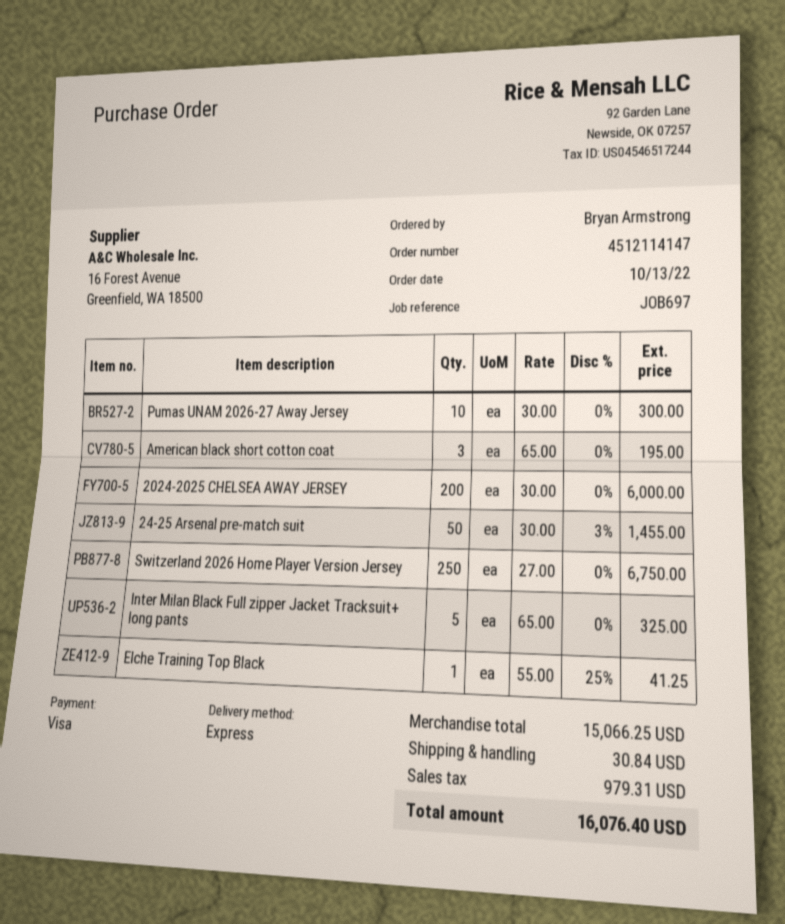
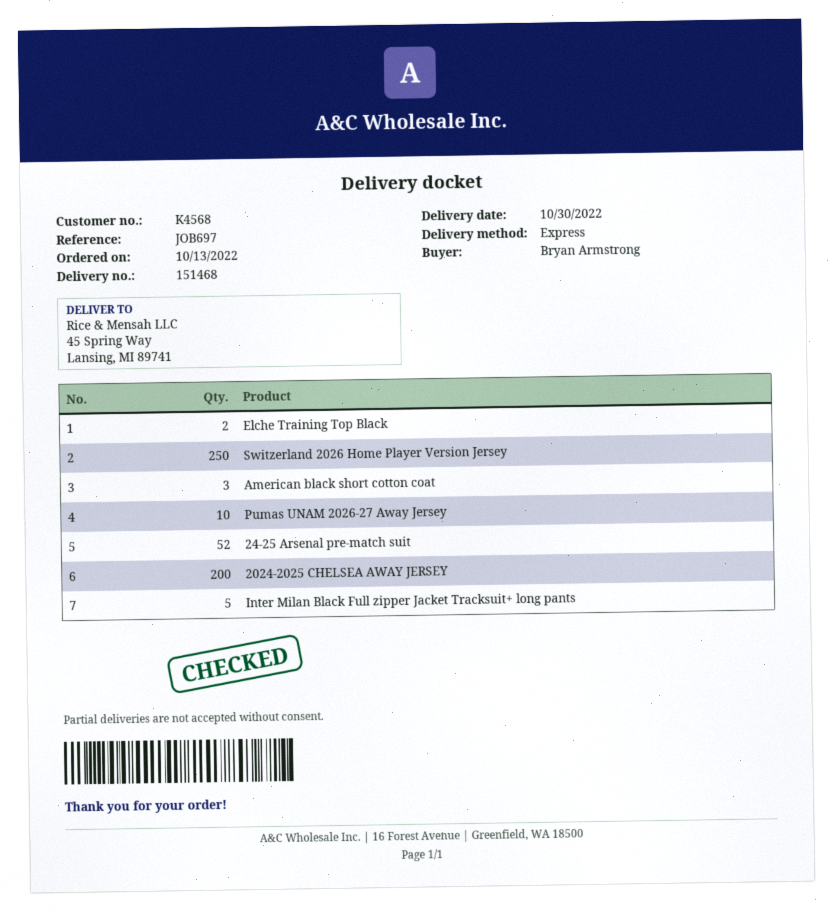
24-25 Arsenal pre-match suit: 50 -> 52
Elche Training Top Black: 1 -> 2

